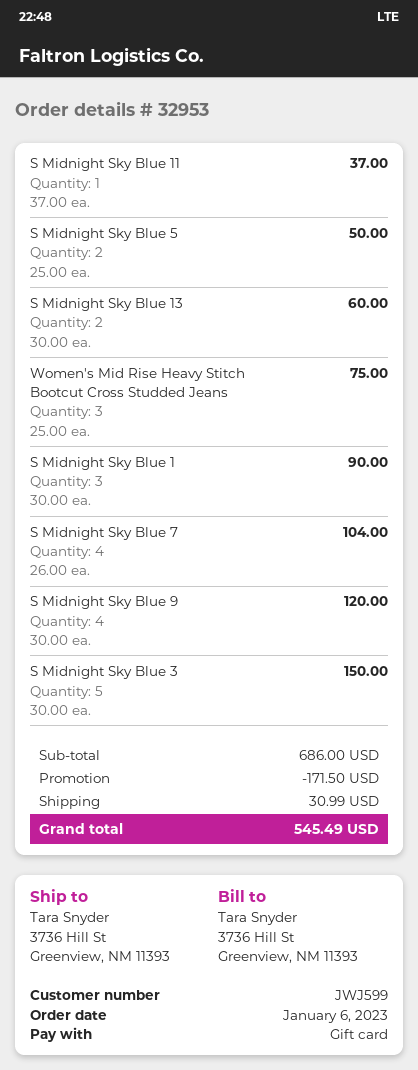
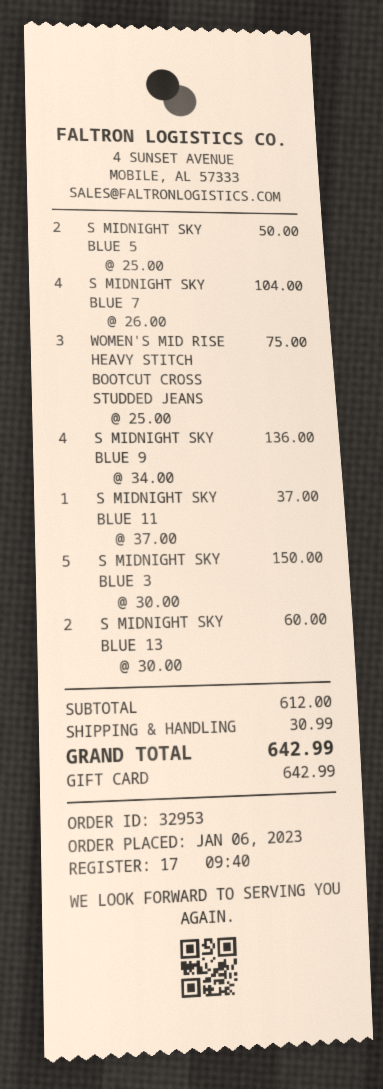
S Midnight Sky Blue 1: 3 x 30.00 = 90.00 -> none
S Midnight Sky Blue 9: 4 x 30.00 = 120.00 -> 4 x 34.00 = 136.00
subtotal: 686.00 -> 612.00
discount: 171.50 -> none
total: 545.49 -> 642.99

